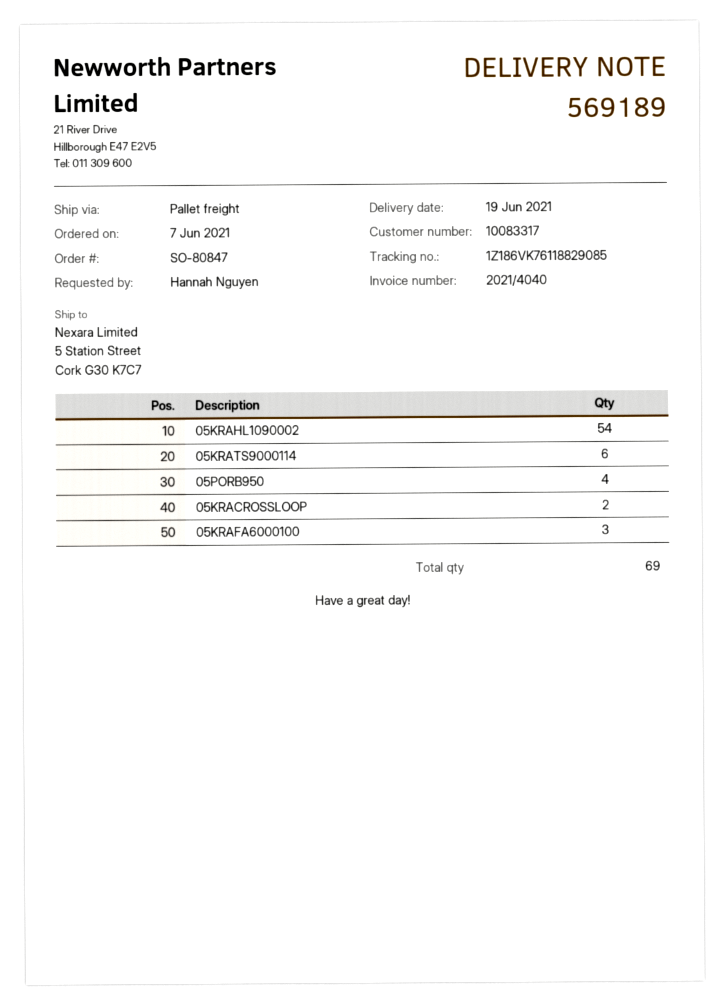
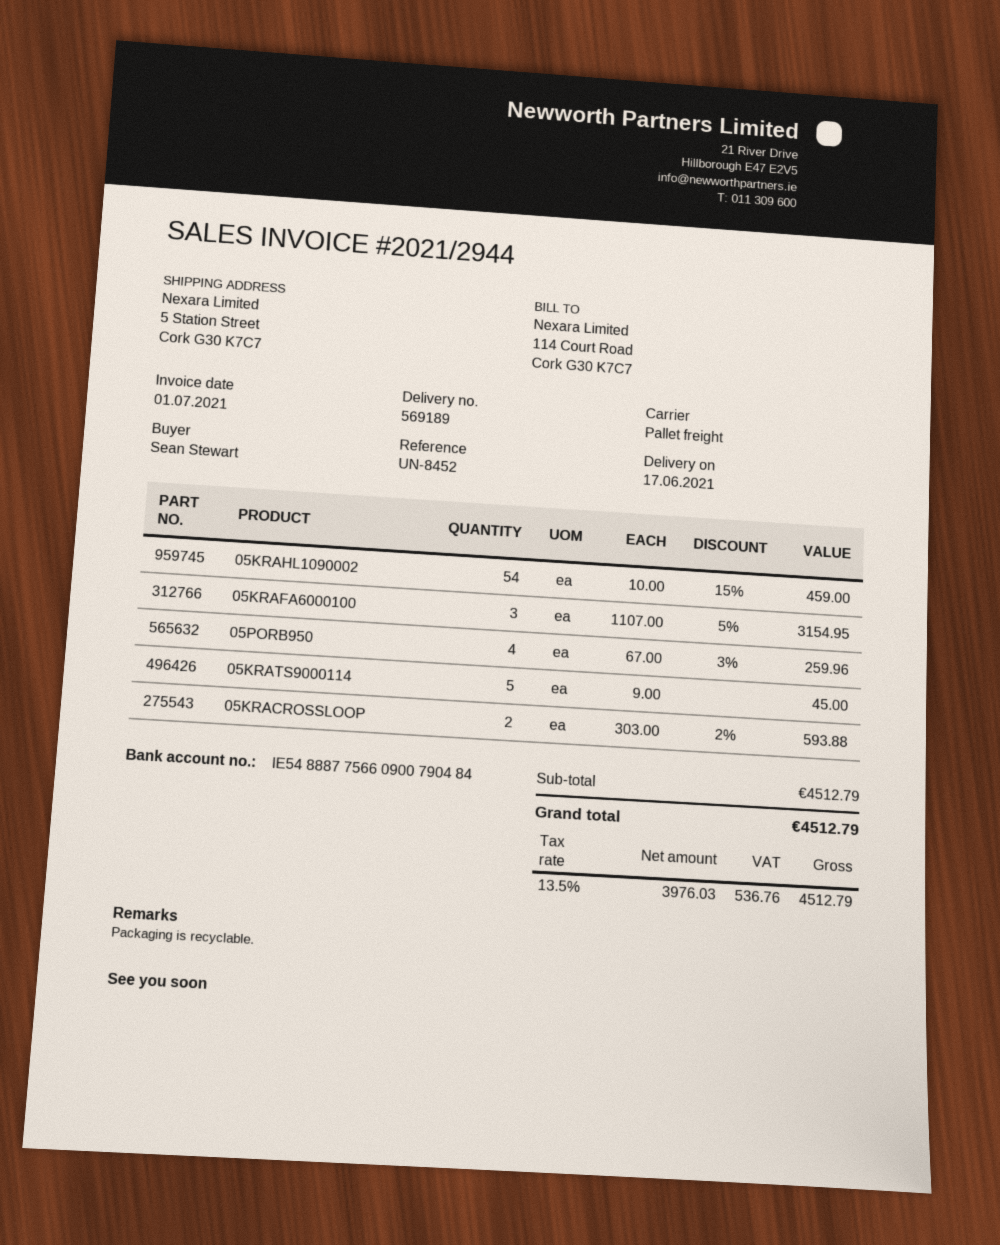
delivery date: 2021-06-19 -> 2021-06-17
invoice number: 2021/4040 -> 2021/2944
ordered by: Hannah Nguyen -> Sean Stewart
05KRATS9000114: 6 -> 5

